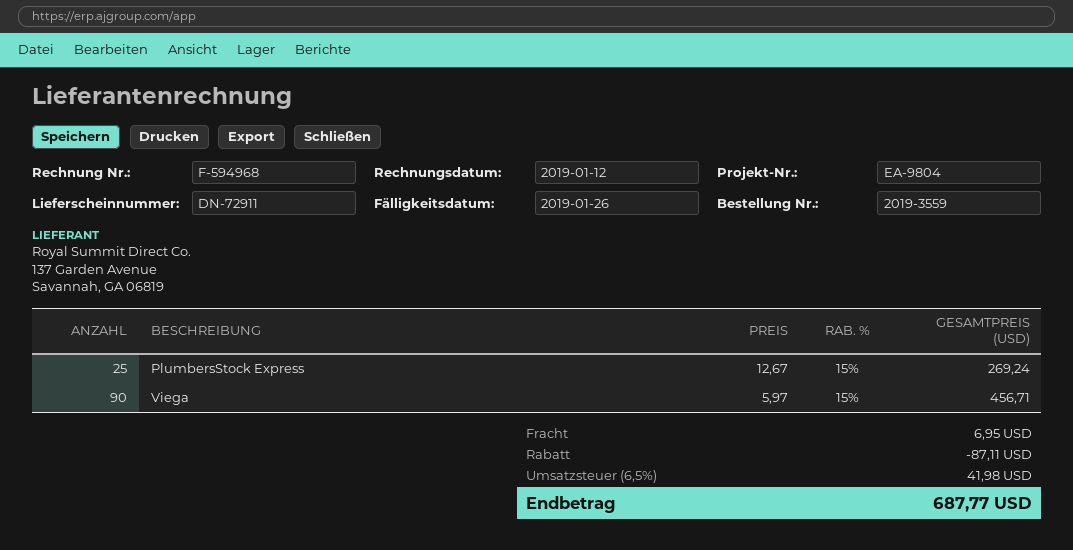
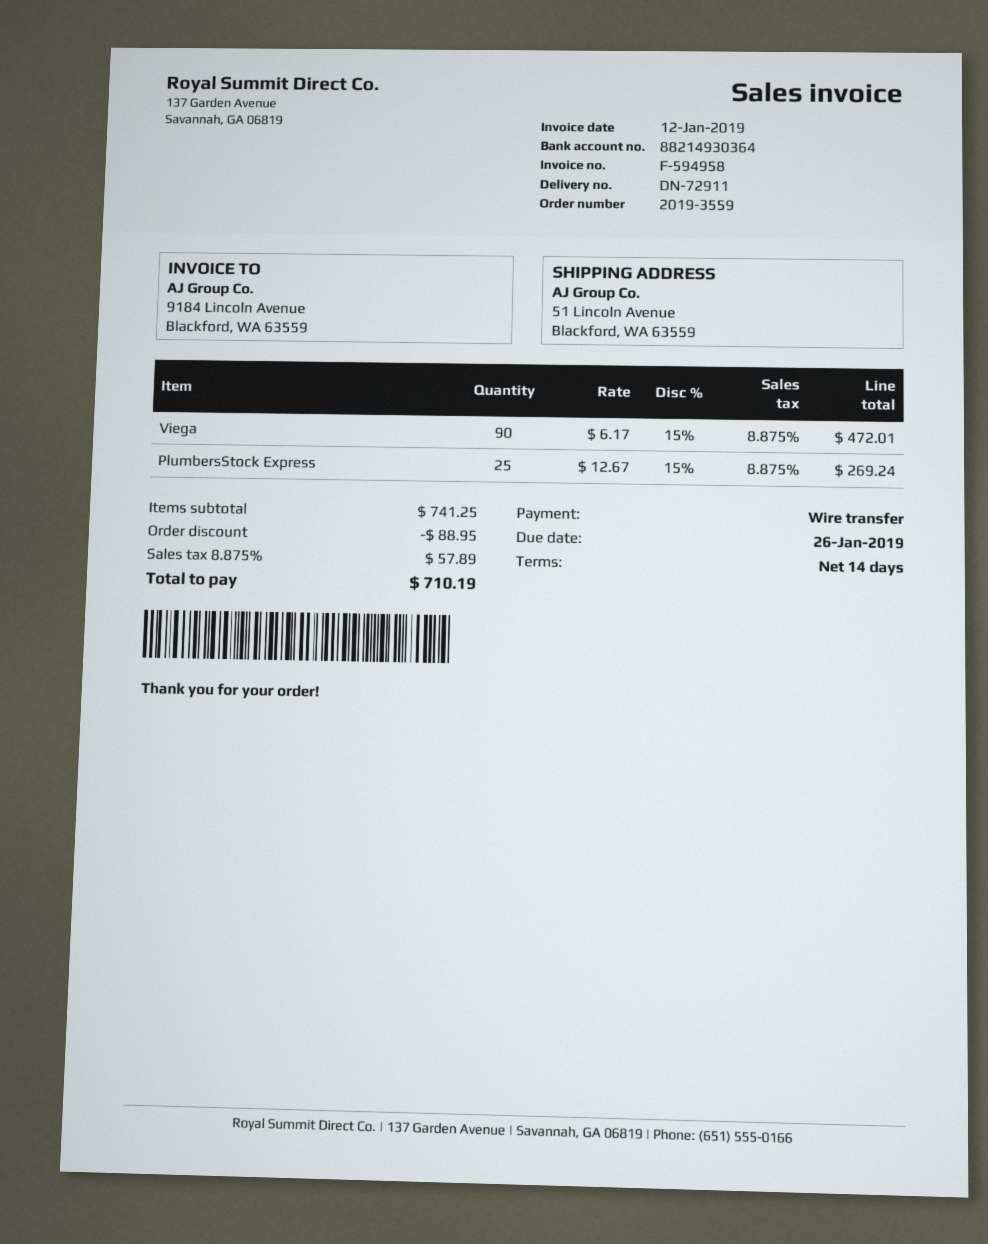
invoice number: F-594968 -> F-594958
Viega: 90 x 5.97 - 15% = 456.71 -> 90 x 6.17 - 15% = 472.01
discount: 87.11 -> 88.95
shipping: 6.95 -> none
tax: 6.5% = 41.98 -> 8.875% = 57.89
total: 687.77 -> 710.19

